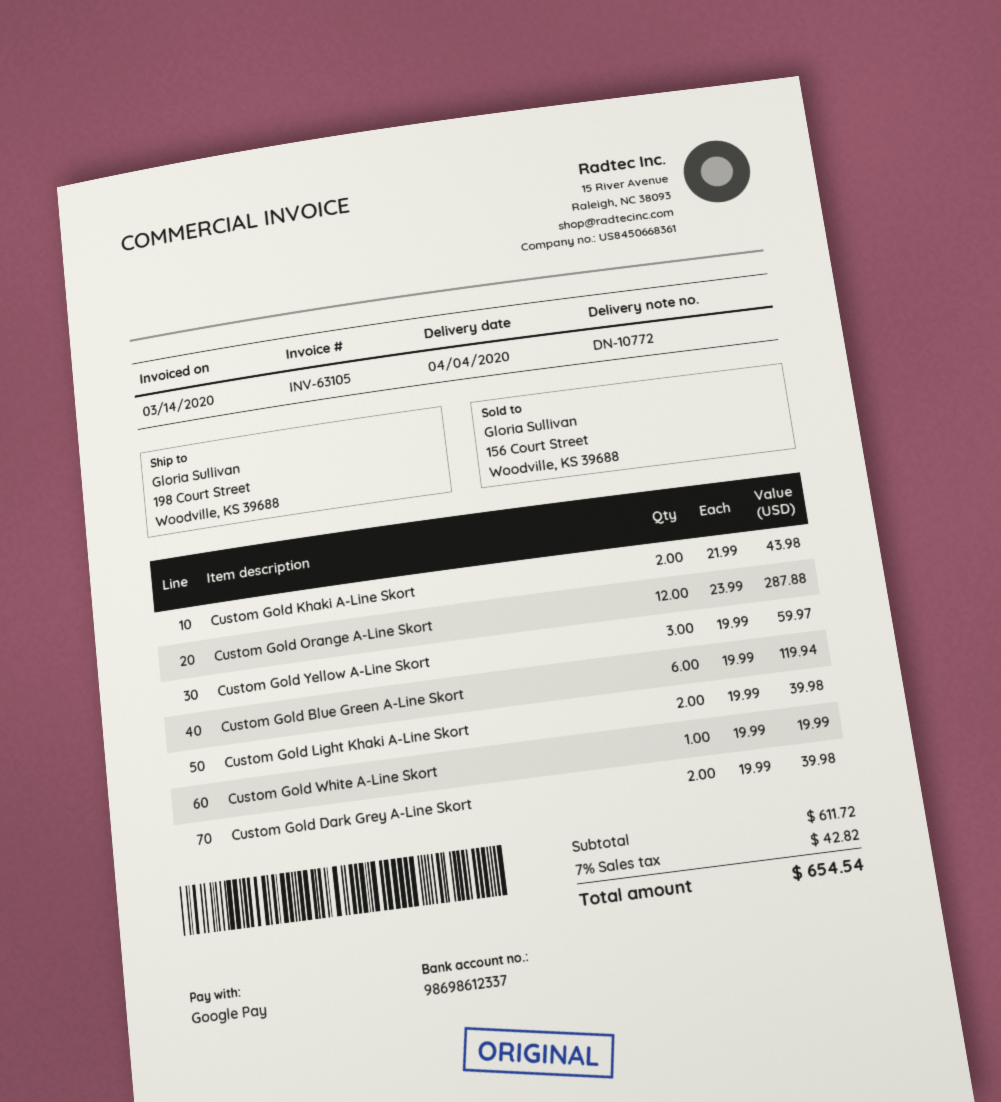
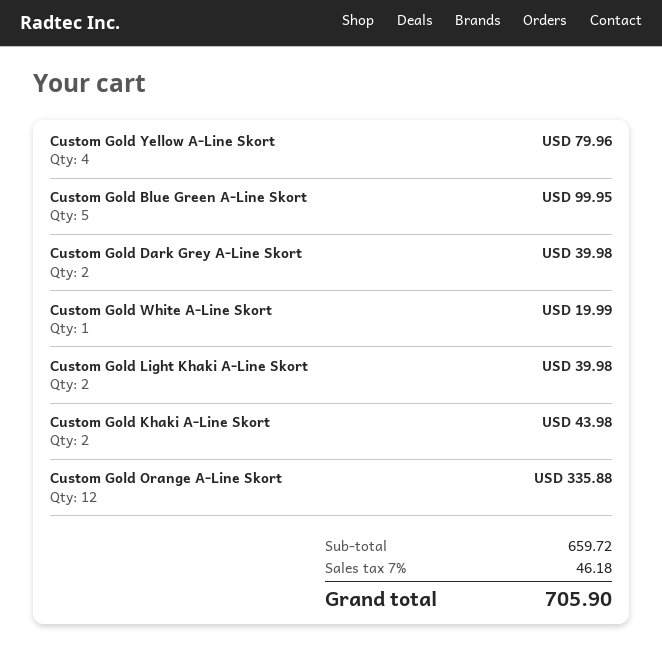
Custom Gold Orange A-Line Skort: 12 for 287.88 -> 12 for 335.88
Custom Gold Yellow A-Line Skort: 3 for 59.97 -> 4 for 79.96
Custom Gold Blue Green A-Line Skort: 6 for 119.94 -> 5 for 99.95
subtotal: 611.72 -> 659.72
tax: 7% = 42.82 -> 7% = 46.18
total: 654.54 -> 705.90

